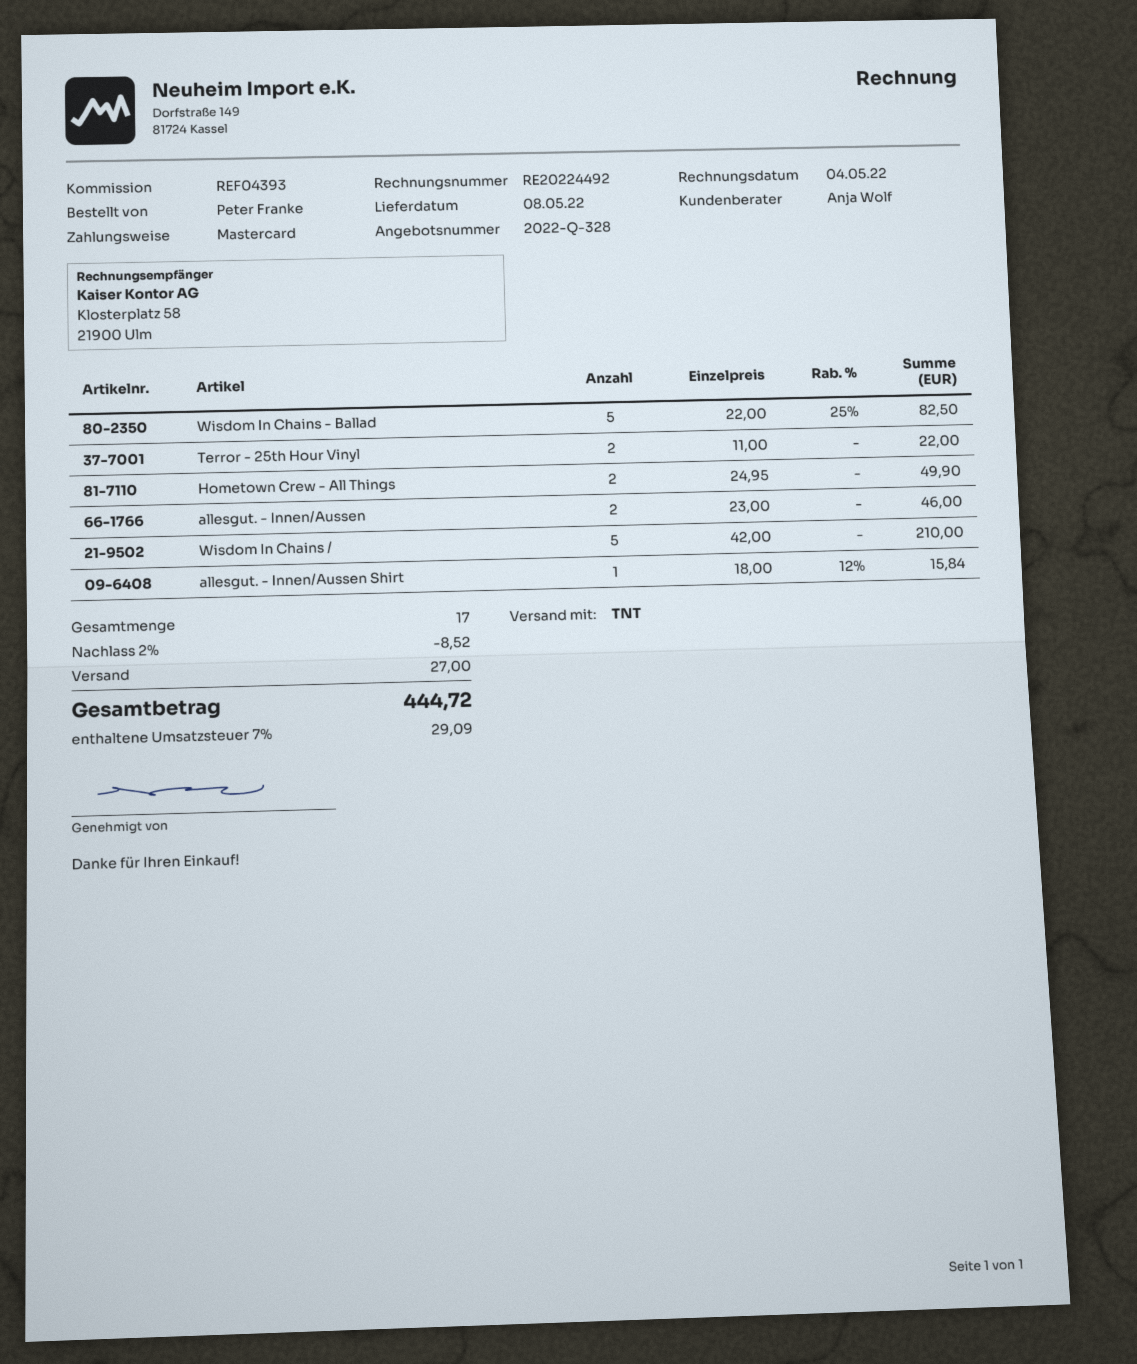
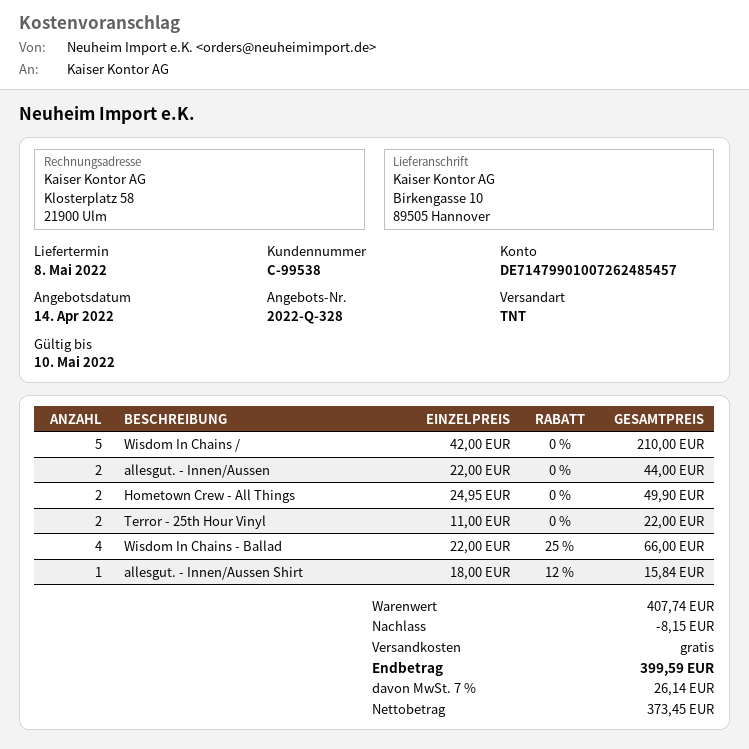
Wisdom In Chains - Ballad: 5 x 22.00 - 25% = 82.50 -> 4 x 22.00 - 25% = 66.00
allesgut. - Innen/Aussen: 2 x 23.00 = 46.00 -> 2 x 22.00 = 44.00
discount: 8.52 -> 8.15
shipping: 27.00 -> 0.00
tax: 7% = 29.09 -> 7% = 26.14
total: 444.72 -> 399.59

